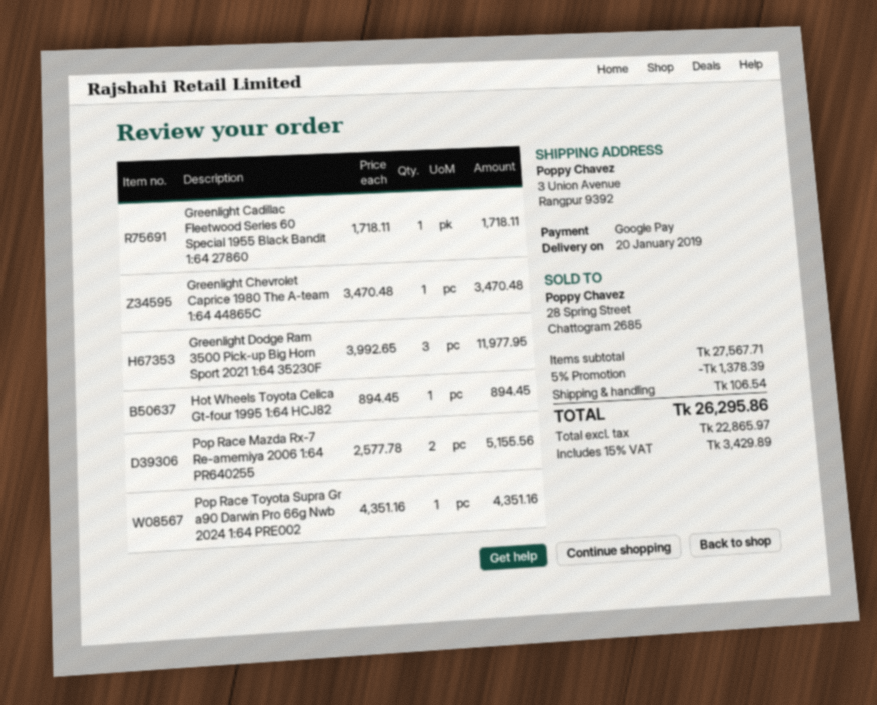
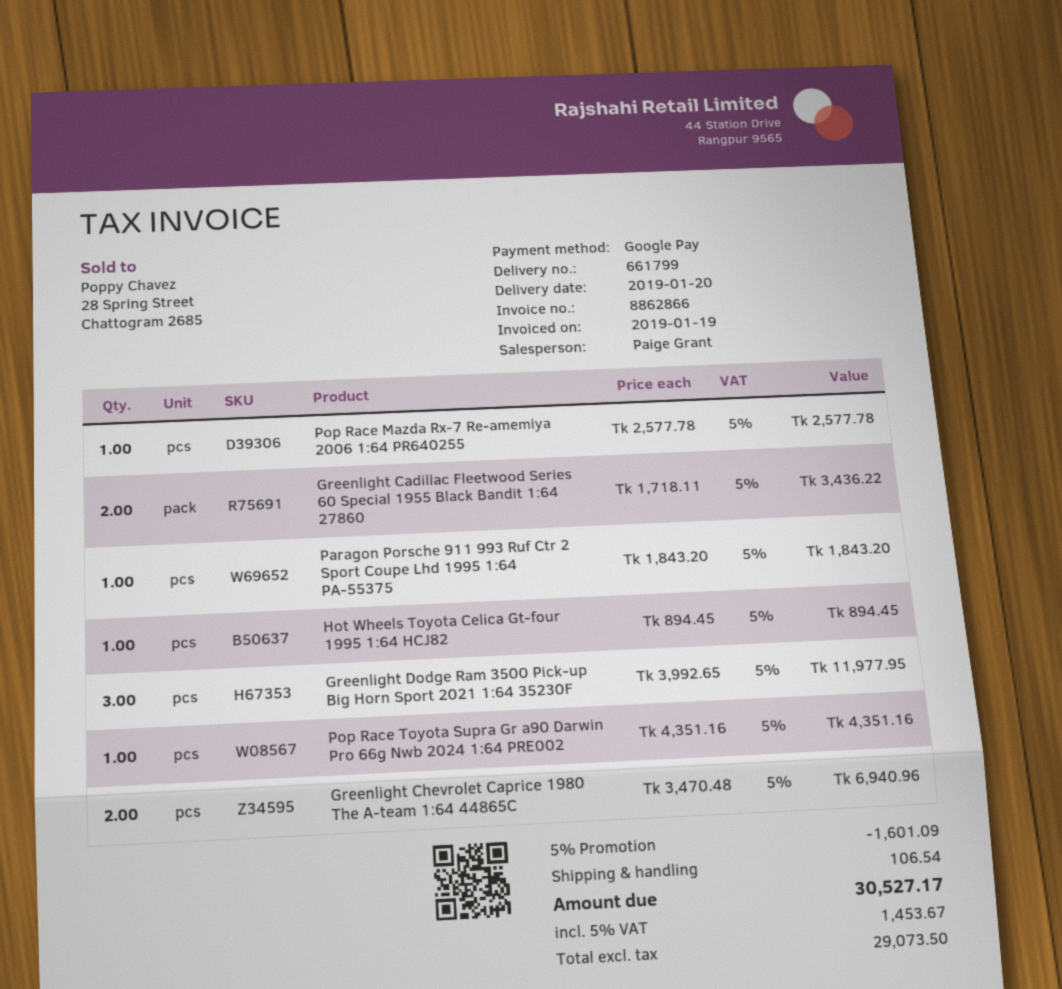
Greenlight Cadillac Fleetwood Series 60 Special 1955 Black Bandit 1:64 27860: 1 x 1718.11 = 1718.11 -> 2 x 1718.11 = 3436.22
Greenlight Chevrolet Caprice 1980 The A-team 1:64 44865C: 1 x 3470.48 = 3470.48 -> 2 x 3470.48 = 6940.96
Pop Race Mazda Rx-7 Re-amemiya 2006 1:64 PR640255: 2 x 2577.78 = 5155.56 -> 1 x 2577.78 = 2577.78
Paragon Porsche 911 993 Ruf Ctr 2 Sport Coupe Lhd 1995 1:64 PA-55375: none -> 1 x 1843.20 = 1843.20
discount: 5% = 1378.39 -> 5% = 1601.09
net: 22865.97 -> 29073.50
tax: 15% = 3429.89 -> 5% = 1453.67
total: 26295.86 -> 30527.17

